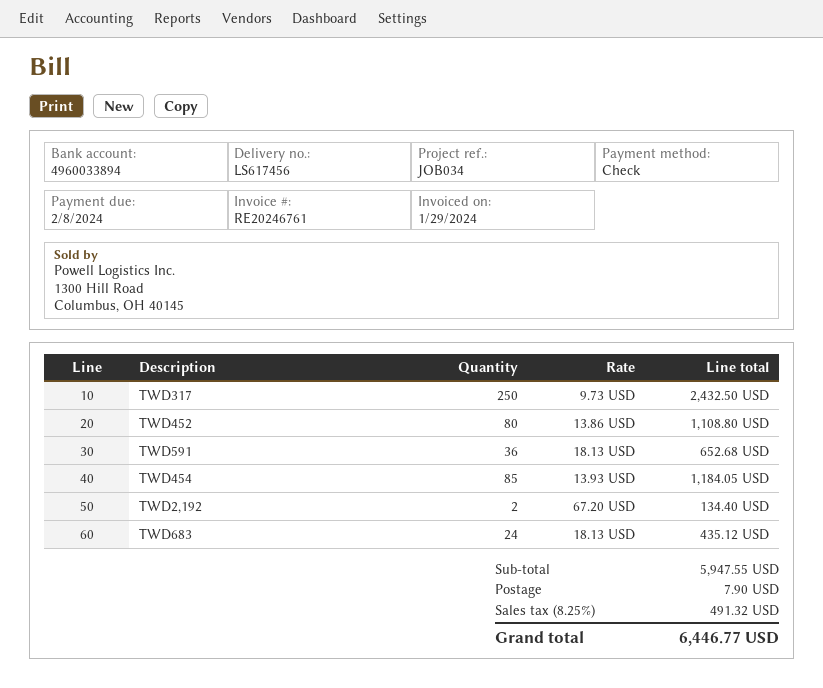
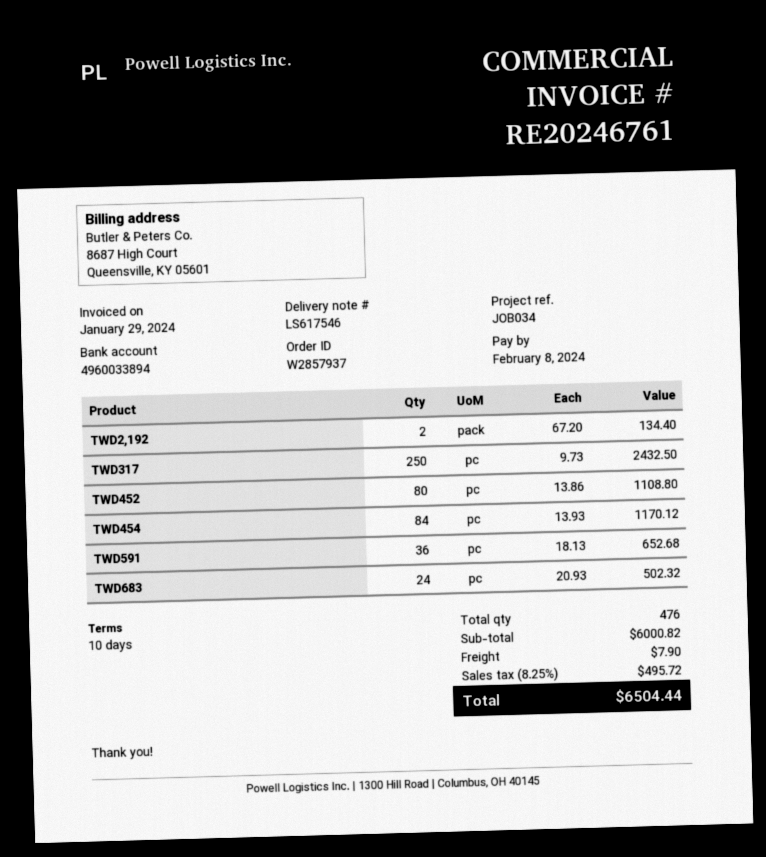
delivery note number: LS617456 -> LS617546
TWD454: 85 x 13.93 = 1184.05 -> 84 x 13.93 = 1170.12
TWD683: 24 x 18.13 = 435.12 -> 24 x 20.93 = 502.32
subtotal: 5947.55 -> 6000.82
tax: 8.25% = 491.32 -> 8.25% = 495.72
total: 6446.77 -> 6504.44

